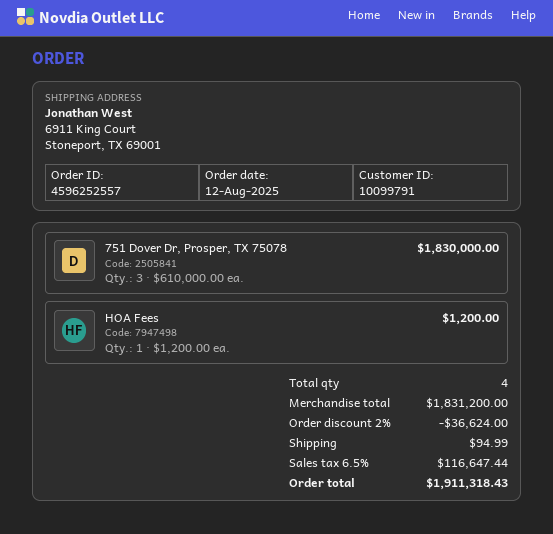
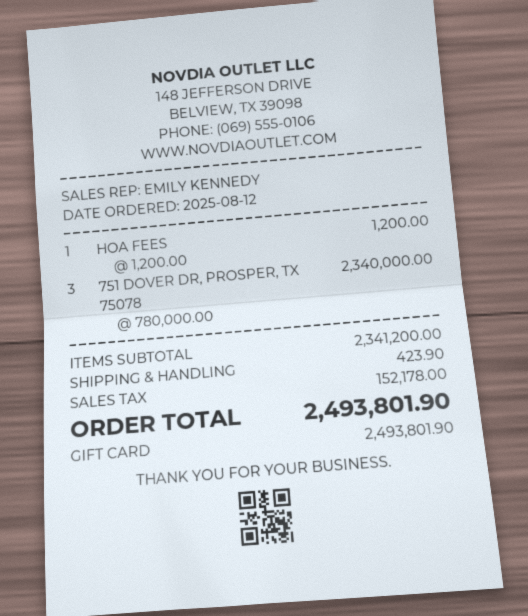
751 Dover Dr, Prosper, TX 75078: 3 x 610000.00 = 1830000.00 -> 3 x 780000.00 = 2340000.00
subtotal: 1831200.00 -> 2341200.00
discount: 2% = 36624.00 -> none
shipping: 94.99 -> 423.90
tax: 116647.44 -> 152178.00
total: 1911318.43 -> 2493801.90

